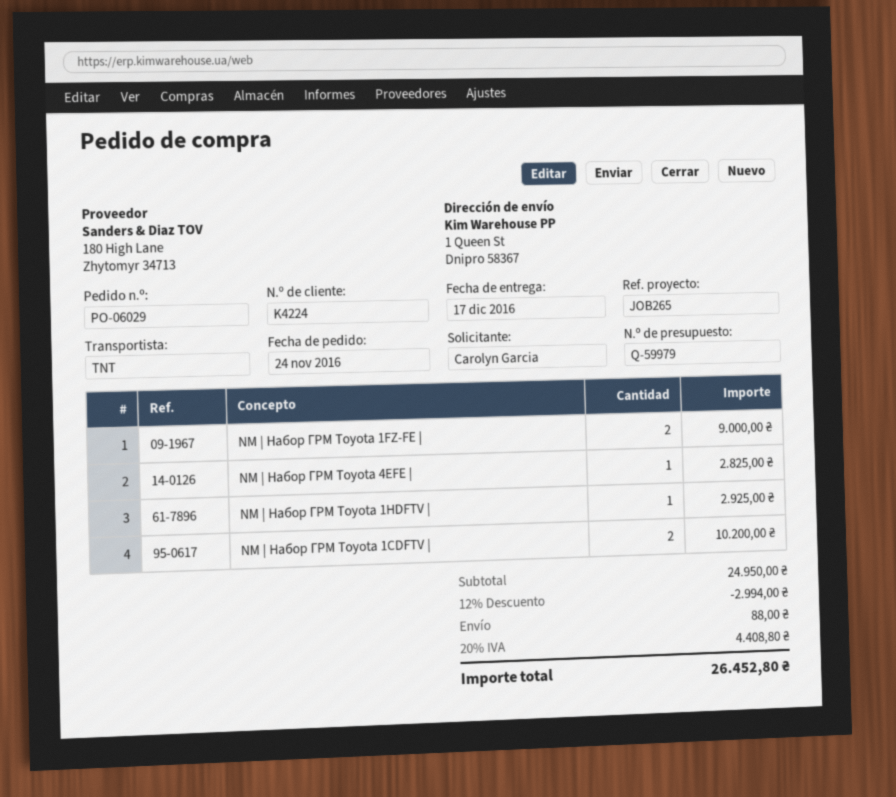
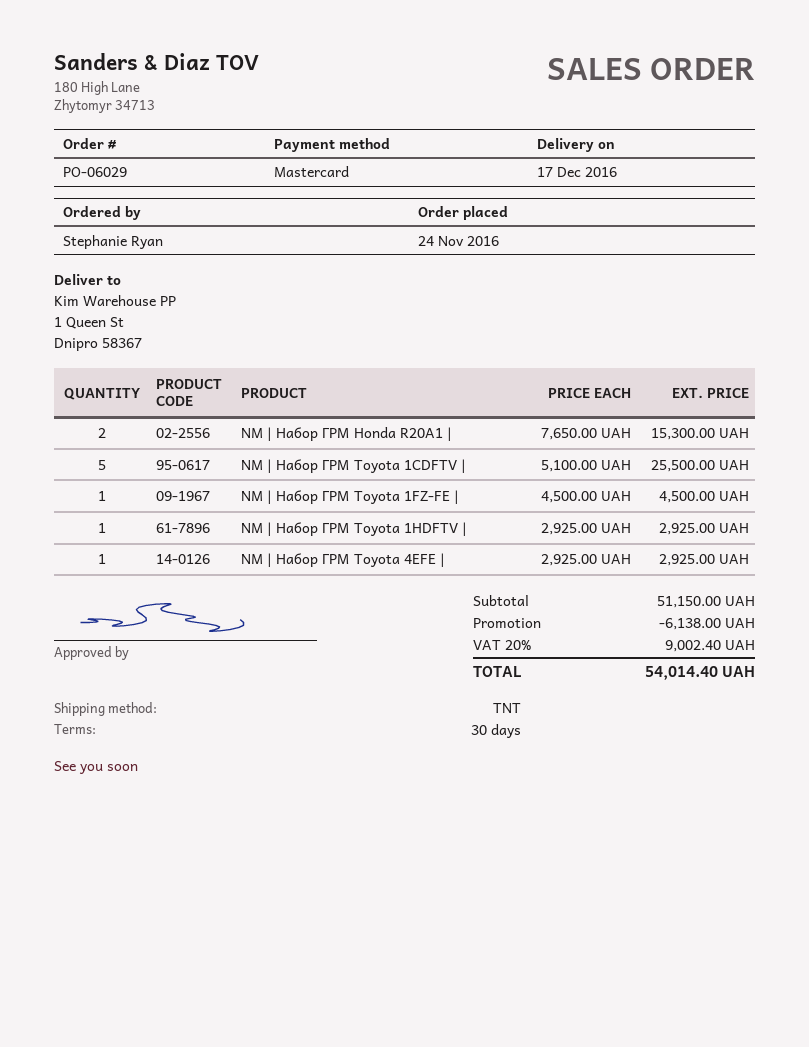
ordered by: Carolyn Garcia -> Stephanie Ryan
NM | Набор ГРМ Toyota 1FZ-FE |: 2 for 9000.00 -> 1 for 4500.00
NM | Набор ГРМ Toyota 4EFE |: 1 for 2825.00 -> 1 for 2925.00
NM | Набор ГРМ Toyota 1CDFTV |: 2 for 10200.00 -> 5 for 25500.00
NM | Набор ГРМ Honda R20A1 |: none -> 2 for 15300.00
subtotal: 24950.00 -> 51150.00
discount: 2994.00 -> 6138.00
shipping: 88.00 -> none
tax: 20% = 4408.80 -> 20% = 9002.40
total: 26452.80 -> 54014.40

